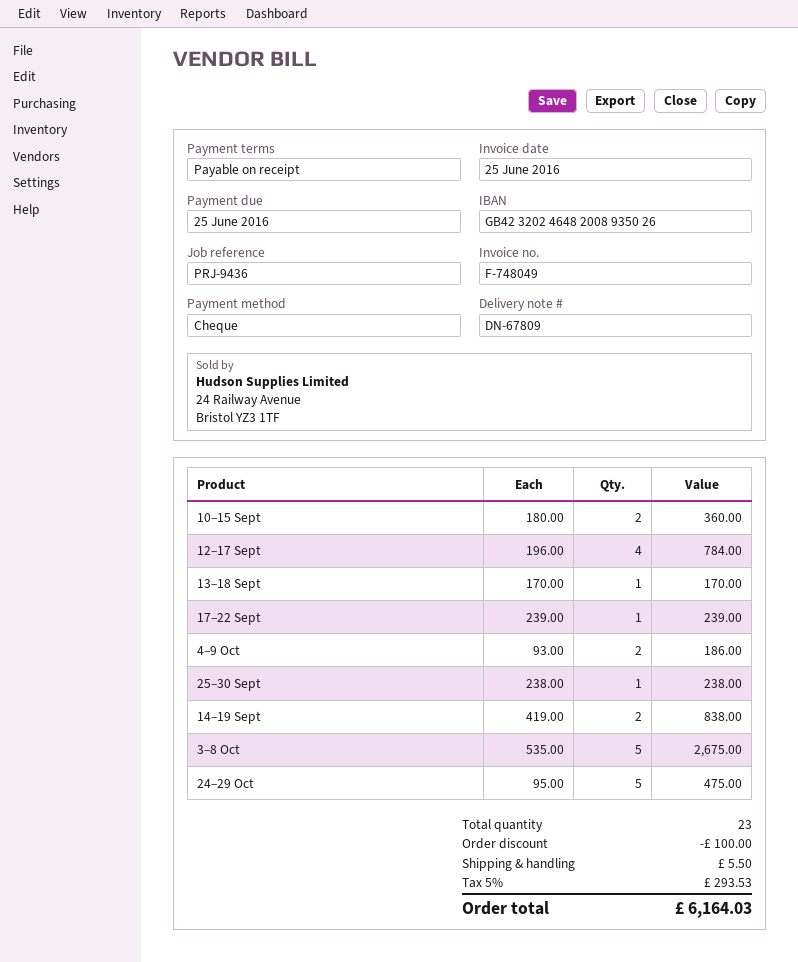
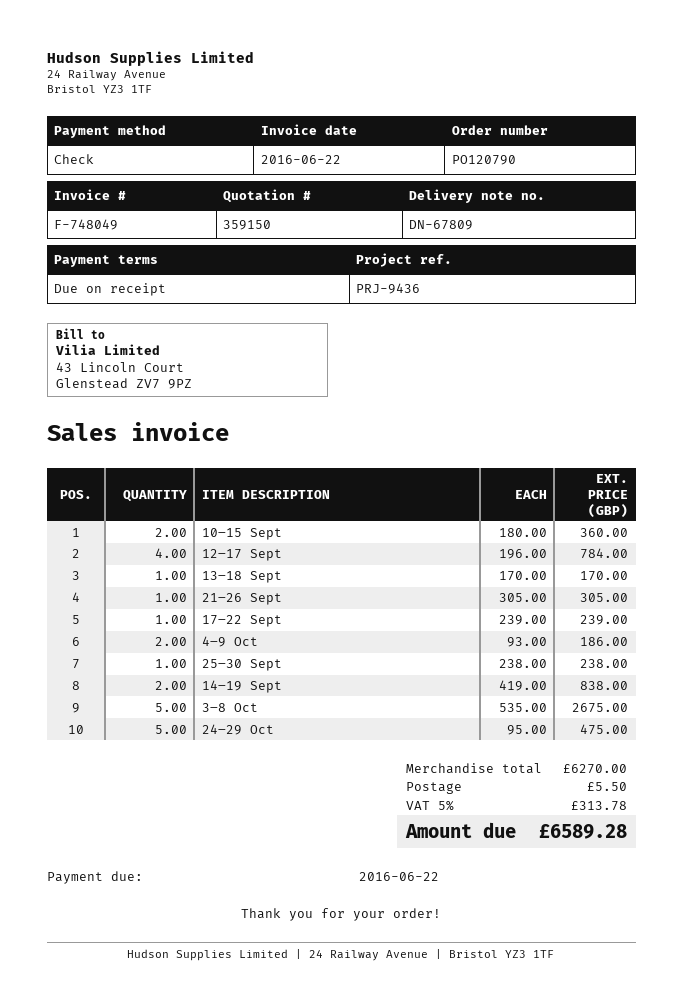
invoice date: 2016-06-25 -> 2016-06-22
due date: 2016-06-25 -> 2016-06-22
21–26 Sept: none -> 1 x 305.00 = 305.00
discount: 100.00 -> none
tax: 5% = 293.53 -> 5% = 313.78
total: 6164.03 -> 6589.28

